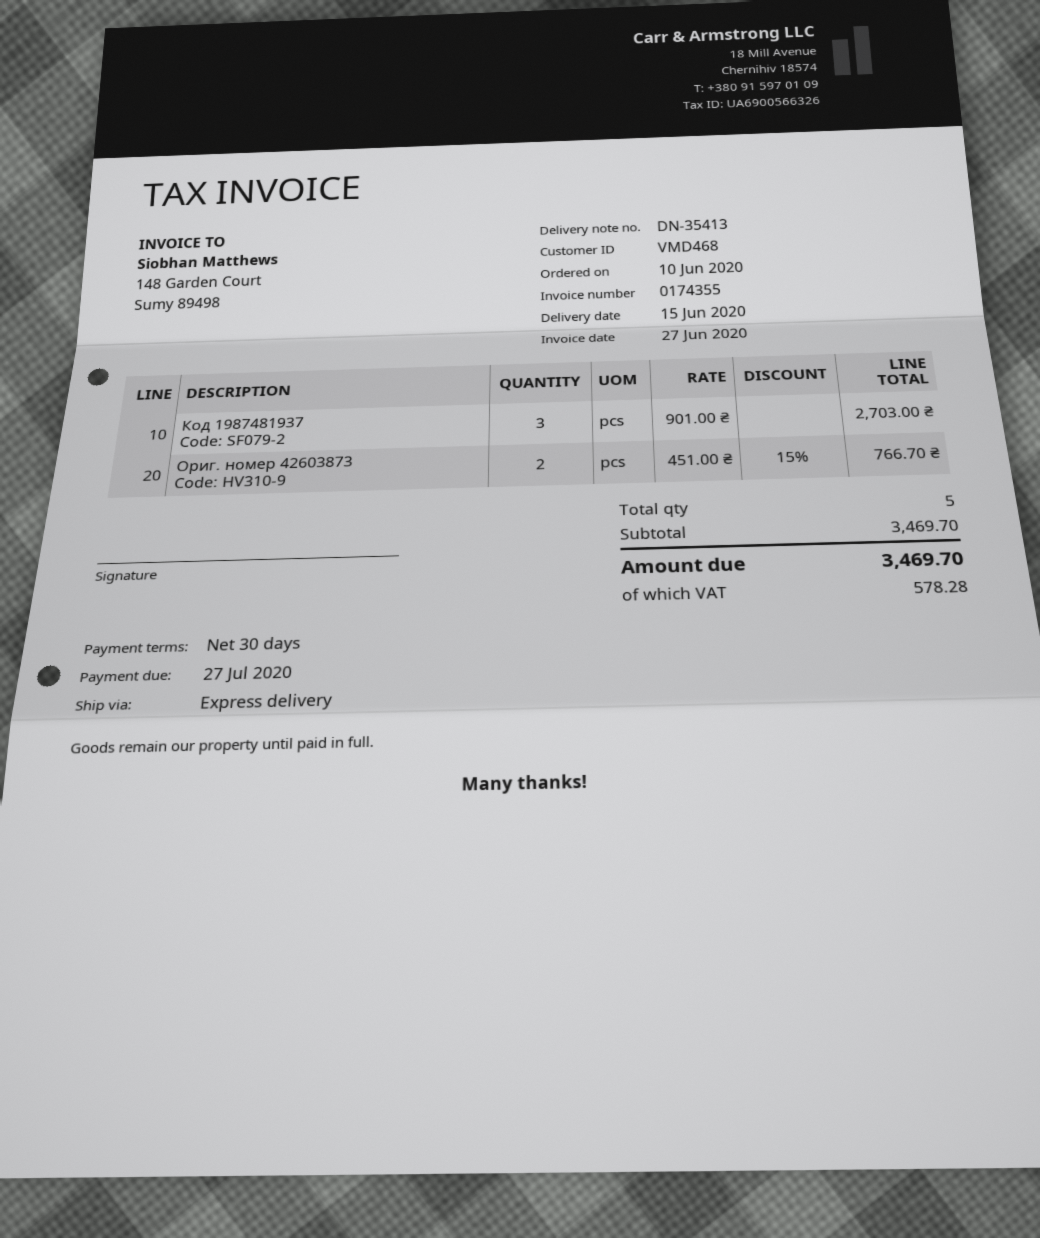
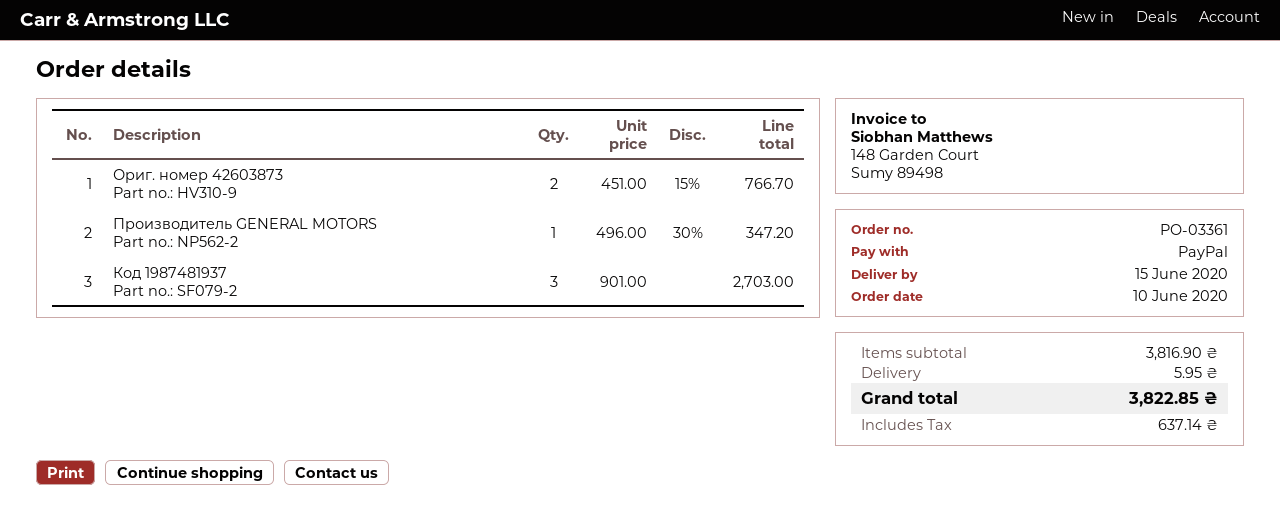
Производитель GENERAL MOTORS: none -> 1 x 496.00 - 30% = 347.20
subtotal: 3469.70 -> 3816.90
shipping: none -> 5.95
tax: 578.28 -> 637.14
total: 3469.70 -> 3822.85

